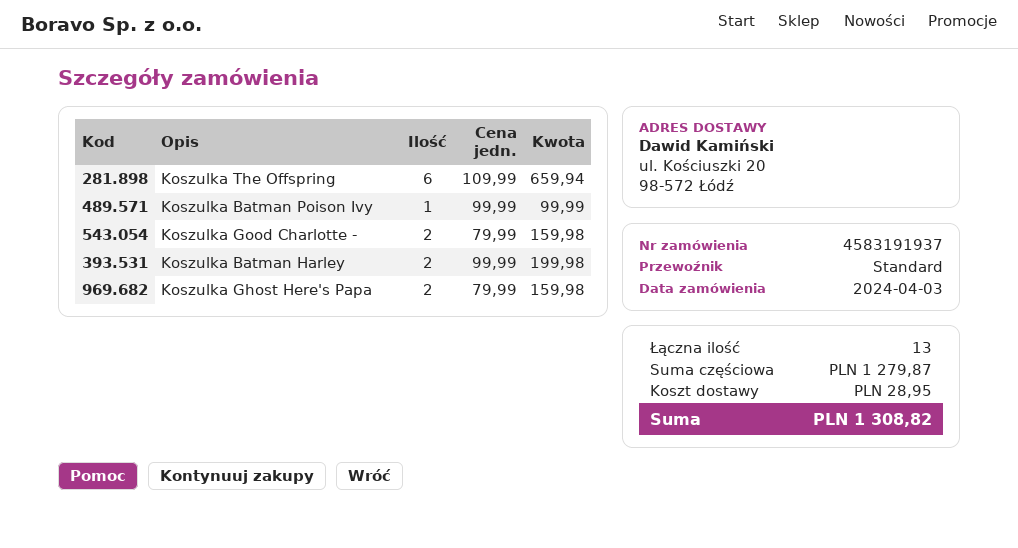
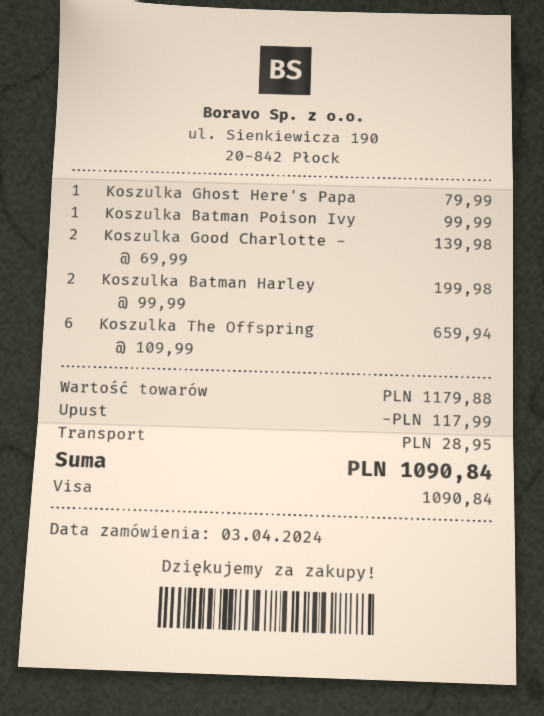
Koszulka Good Charlotte -: 2 x 79.99 = 159.98 -> 2 x 69.99 = 139.98
Koszulka Ghost Here's Papa: 2 x 79.99 = 159.98 -> 1 x 79.99 = 79.99
subtotal: 1279.87 -> 1179.88
discount: none -> 117.99
total: 1308.82 -> 1090.84

